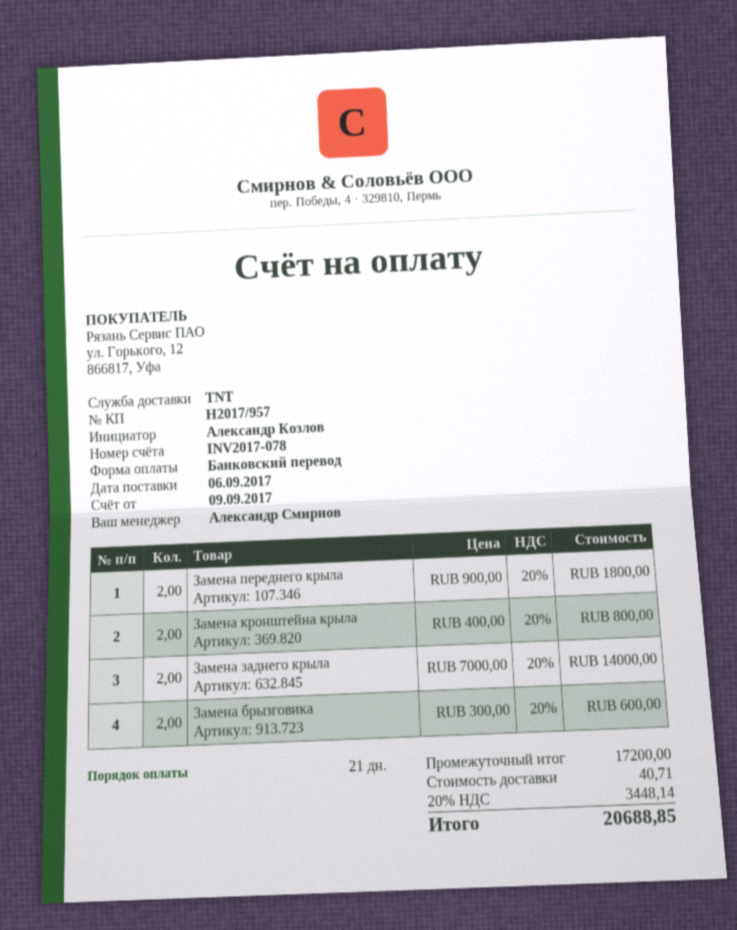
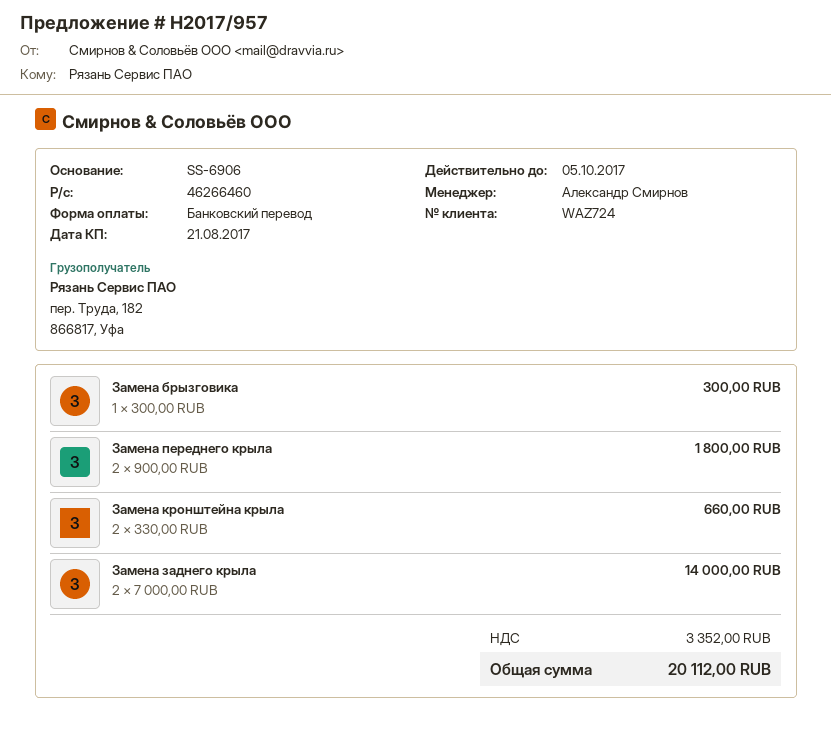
Замена кронштейна крыла: 2 x 400.00 = 800.00 -> 2 x 330.00 = 660.00
Замена брызговика: 2 x 300.00 = 600.00 -> 1 x 300.00 = 300.00
shipping: 40.71 -> none
tax: 3448.14 -> 3352.00
total: 20688.85 -> 20112.00

